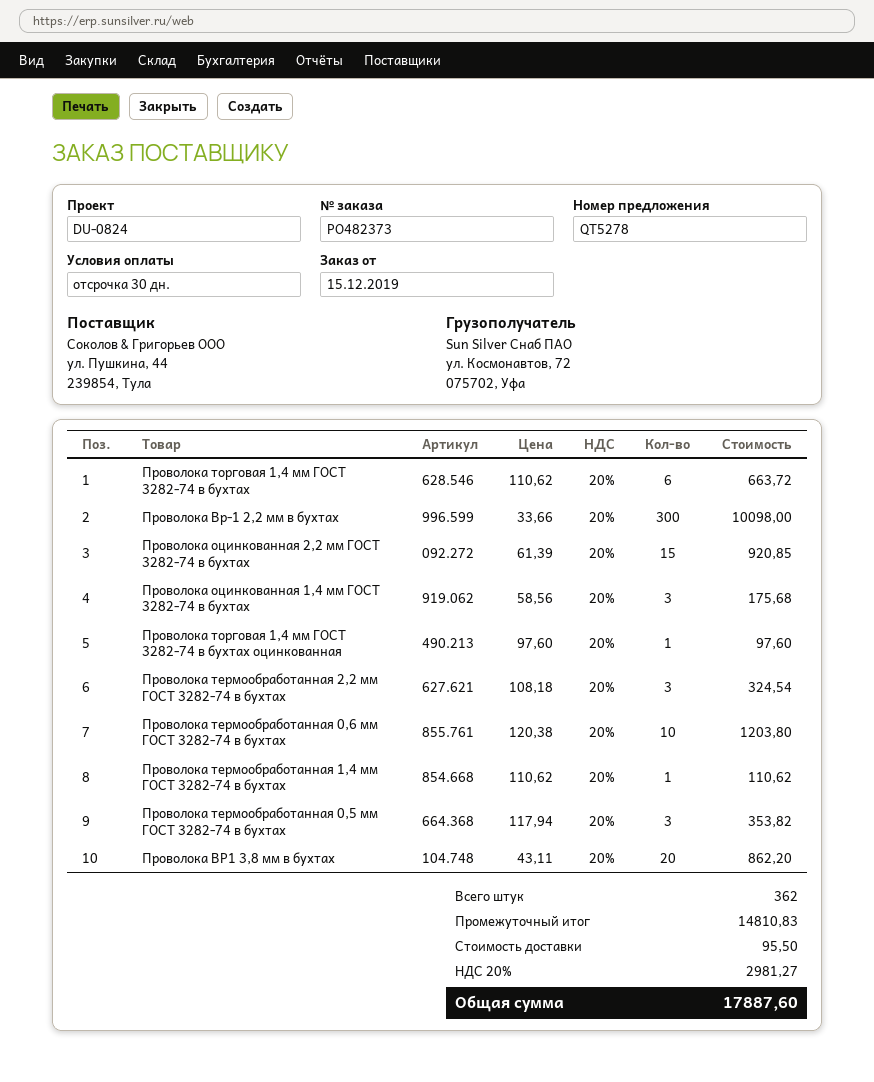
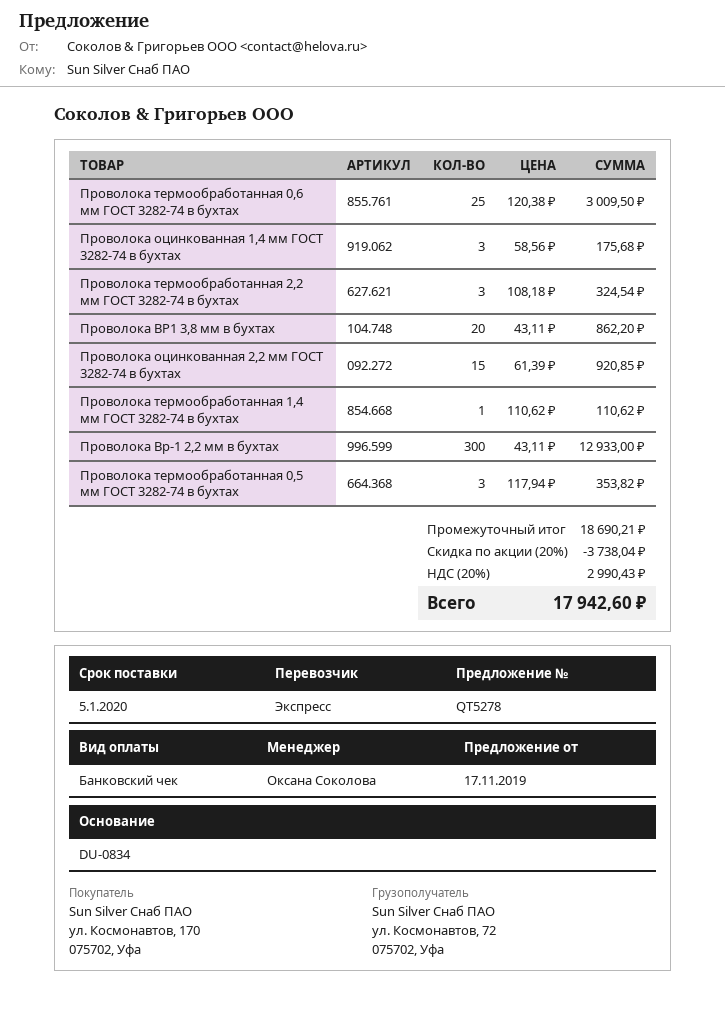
reference: DU-0824 -> DU-0834
Проволока торговая 1,4 мм ГОСТ 3282-74 в бухтах: 6 x 110.62 = 663.72 -> none
Проволока Вр-1 2,2 мм в бухтах: 300 x 33.66 = 10098.00 -> 300 x 43.11 = 12933.00
Проволока торговая 1,4 мм ГОСТ 3282-74 в бухтах оцинкованная: 1 x 97.60 = 97.60 -> none
Проволока термообработанная 0,6 мм ГОСТ 3282-74 в бухтах: 10 x 120.38 = 1203.80 -> 25 x 120.38 = 3009.50
subtotal: 14810.83 -> 18690.21
discount: none -> 20% = 3738.04
shipping: 95.50 -> none
tax: 20% = 2981.27 -> 20% = 2990.43
total: 17887.60 -> 17942.60

